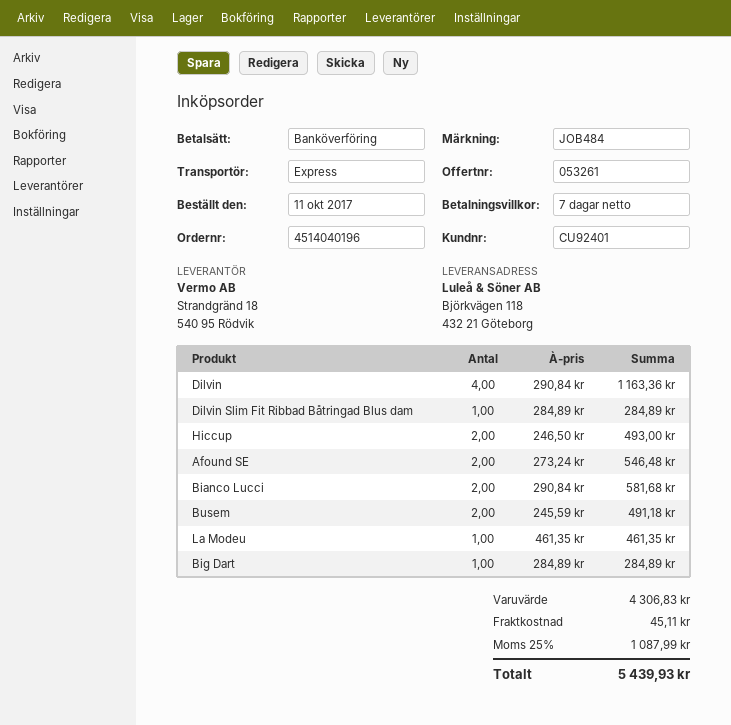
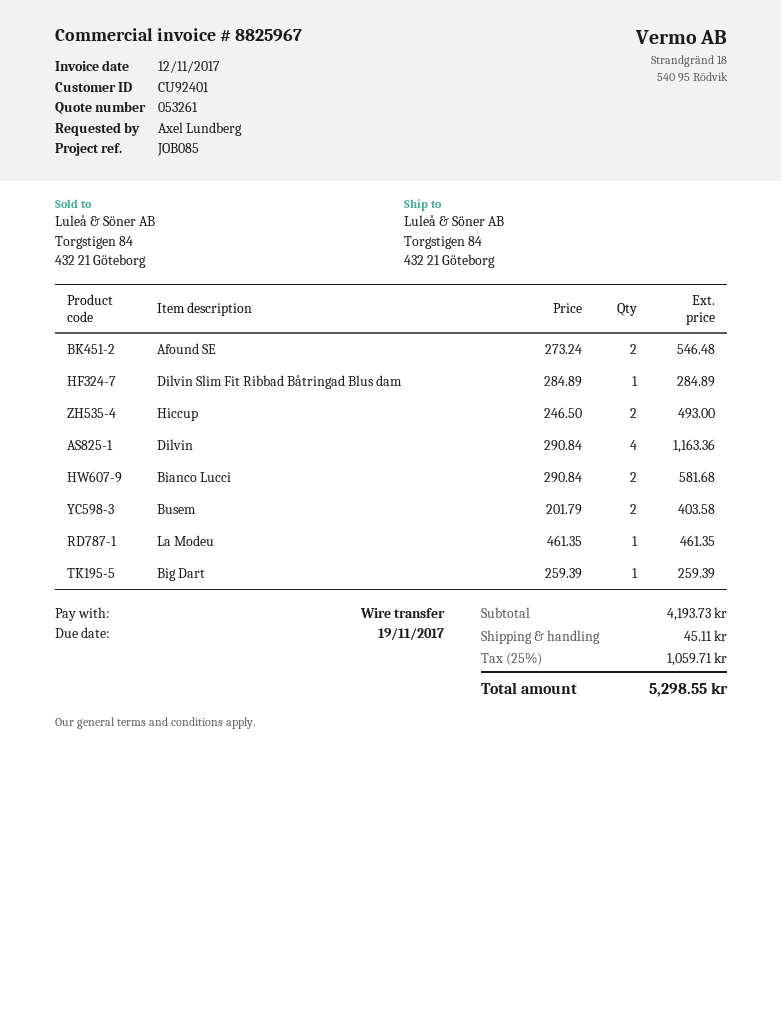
reference: JOB484 -> JOB085
ship to: Björkvägen 118, 432 21 Göteborg -> Torgstigen 84, 432 21 Göteborg
Busem: 2 x 245.59 = 491.18 -> 2 x 201.79 = 403.58
Big Dart: 1 x 284.89 = 284.89 -> 1 x 259.39 = 259.39
subtotal: 4306.83 -> 4193.73
tax: 25% = 1087.99 -> 25% = 1059.71
total: 5439.93 -> 5298.55

